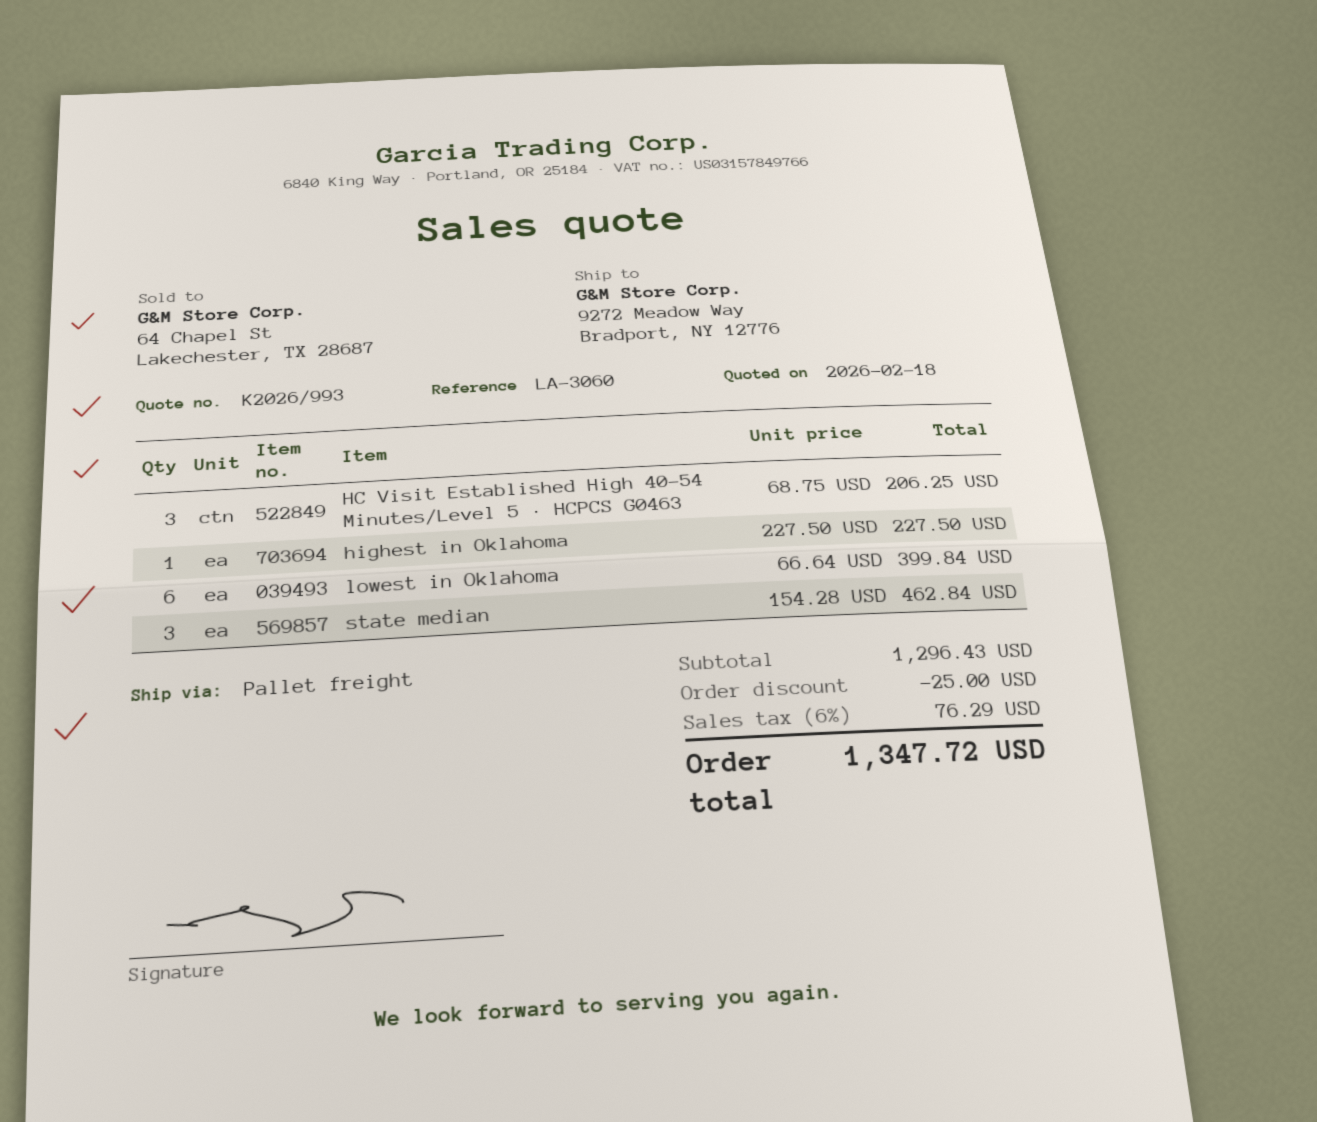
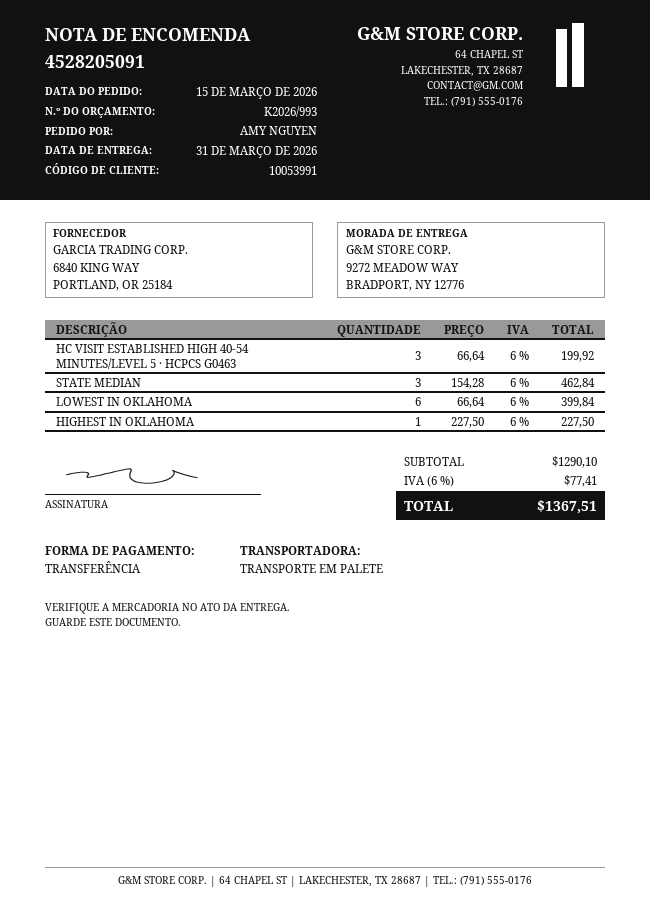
HC Visit Established High 40-54 Minutes/Level 5 · HCPCS G0463: 3 x 68.75 = 206.25 -> 3 x 66.64 = 199.92
subtotal: 1296.43 -> 1290.10
discount: 25.00 -> none
tax: 6% = 76.29 -> 6% = 77.41
total: 1347.72 -> 1367.51

